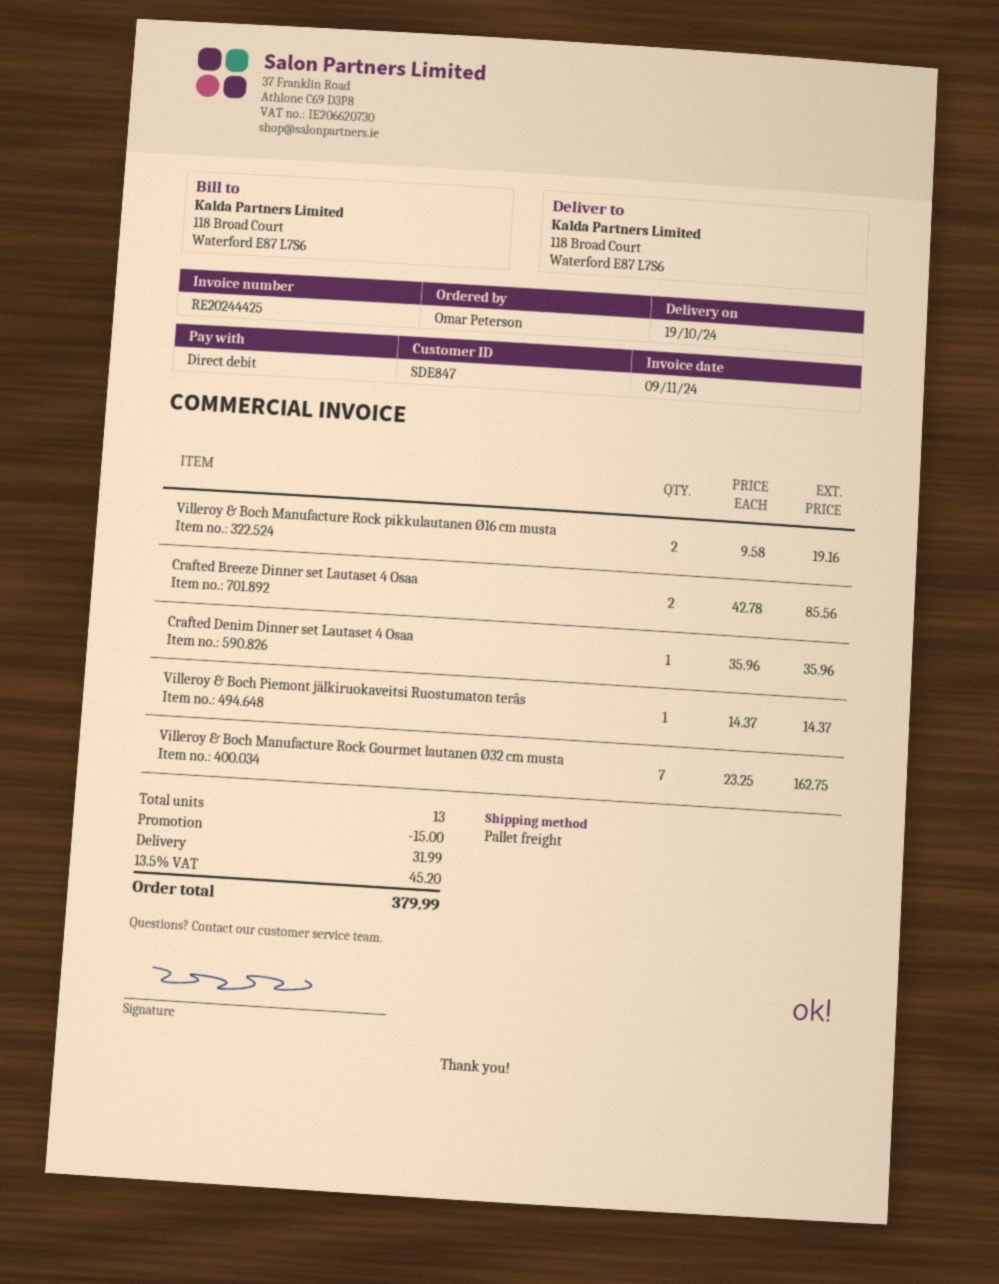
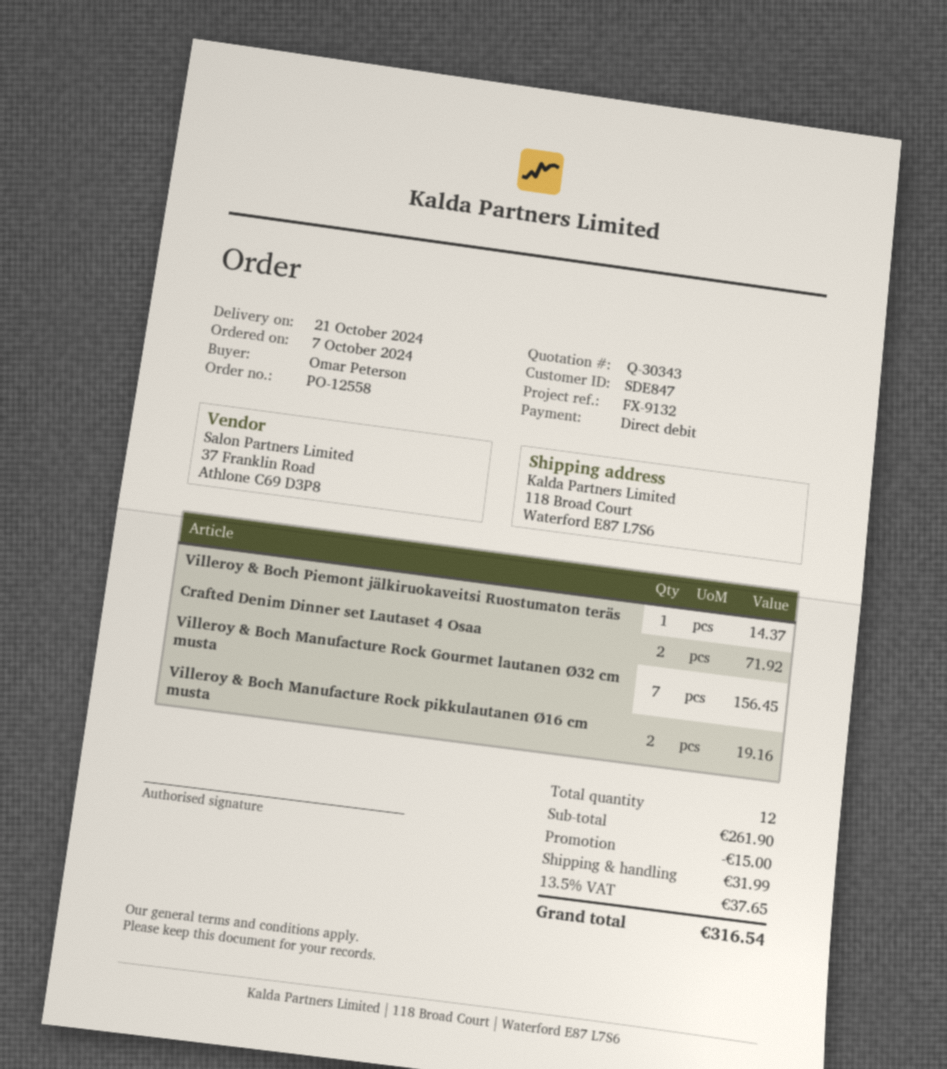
delivery date: 2024-10-19 -> 2024-10-21
Crafted Breeze Dinner set Lautaset 4 Osaa: 2 for 85.56 -> none
Crafted Denim Dinner set Lautaset 4 Osaa: 1 for 35.96 -> 2 for 71.92
Villeroy & Boch Manufacture Rock Gourmet lautanen Ø32 cm musta: 7 for 162.75 -> 7 for 156.45
total quantity: 13 -> 12
tax: 13.5% = 45.20 -> 13.5% = 37.65
total: 379.99 -> 316.54

